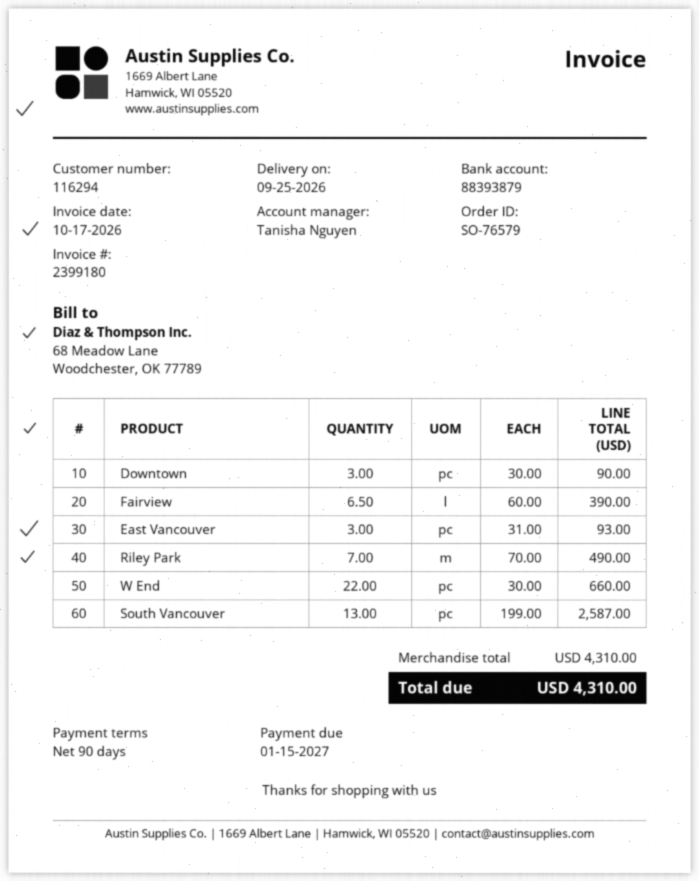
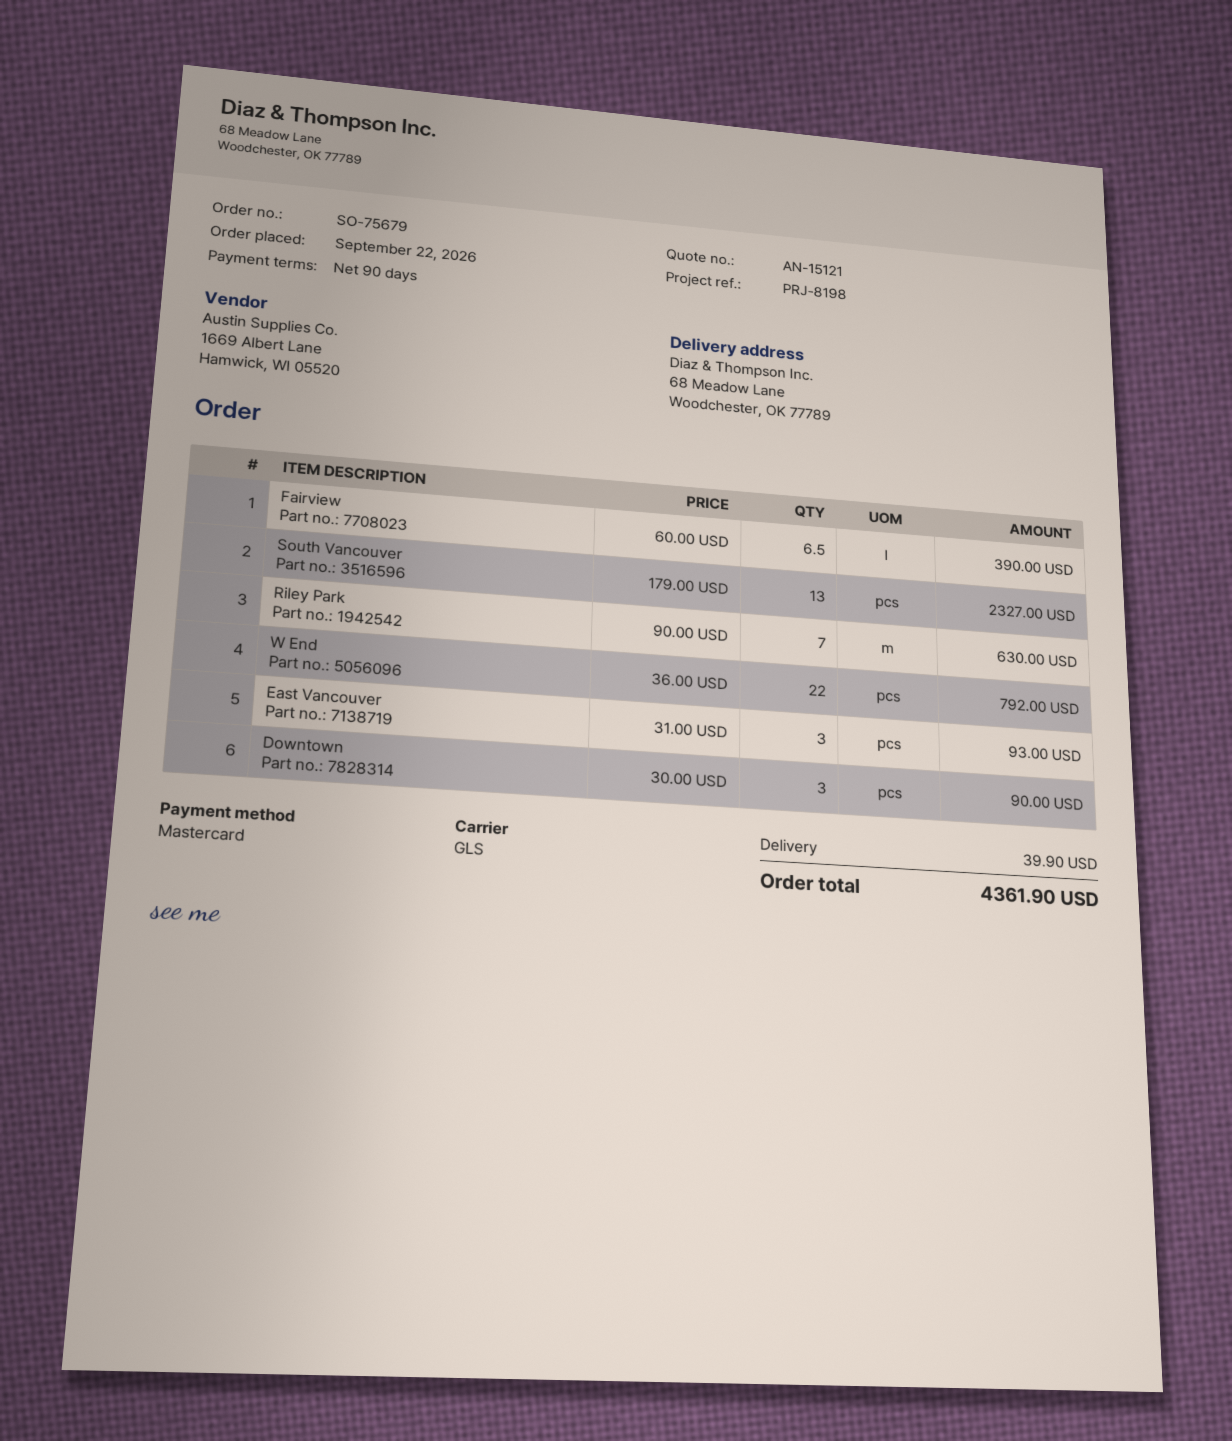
order number: SO-76579 -> SO-75679
Riley Park: 7 x 70.00 = 490.00 -> 7 x 90.00 = 630.00
W End: 22 x 30.00 = 660.00 -> 22 x 36.00 = 792.00
South Vancouver: 13 x 199.00 = 2587.00 -> 13 x 179.00 = 2327.00
shipping: none -> 39.90
total: 4310.00 -> 4361.90

